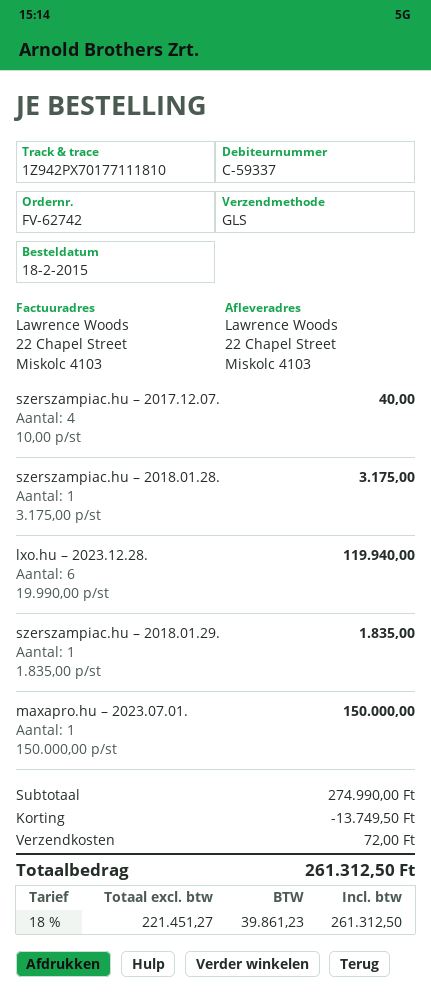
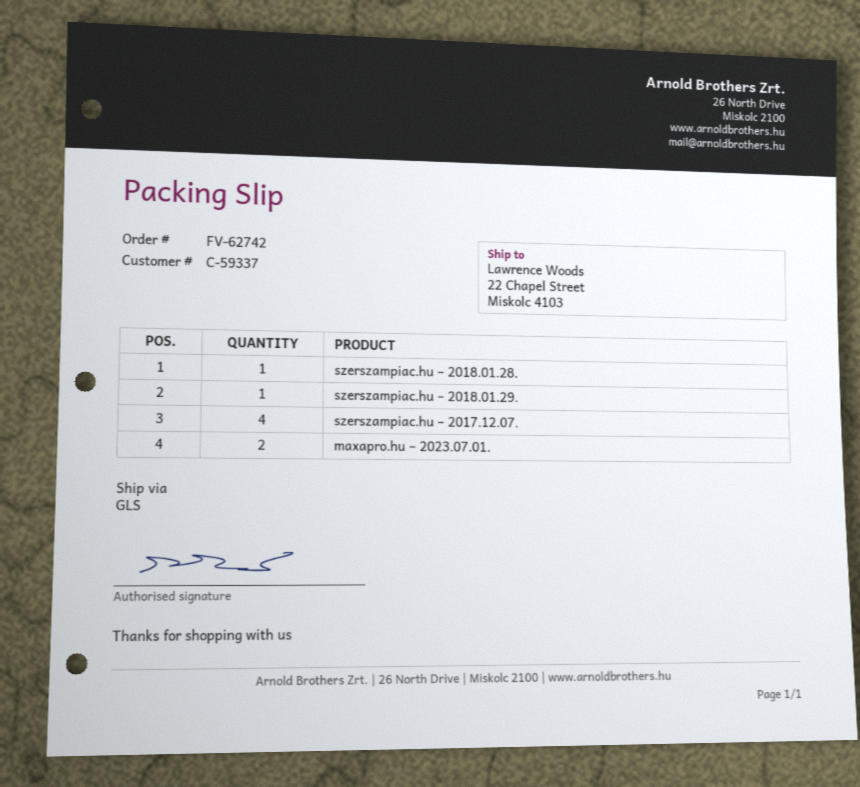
lxo.hu – 2023.12.28.: 6 -> none
maxapro.hu – 2023.07.01.: 1 -> 2

